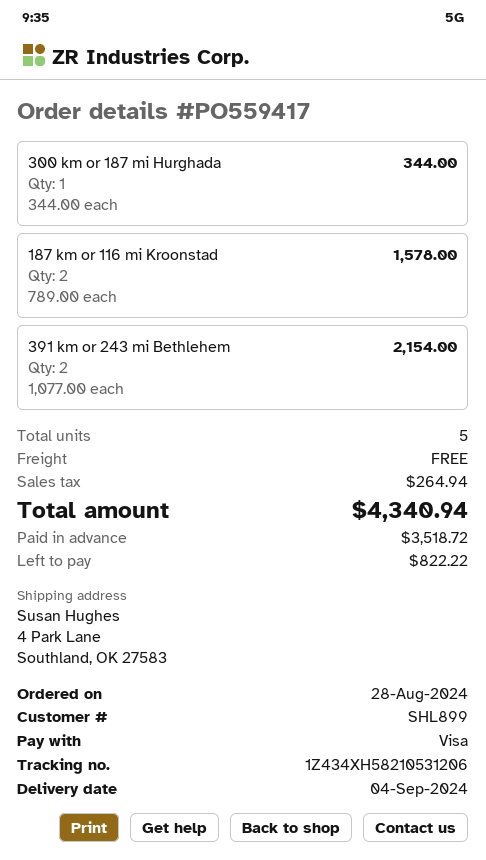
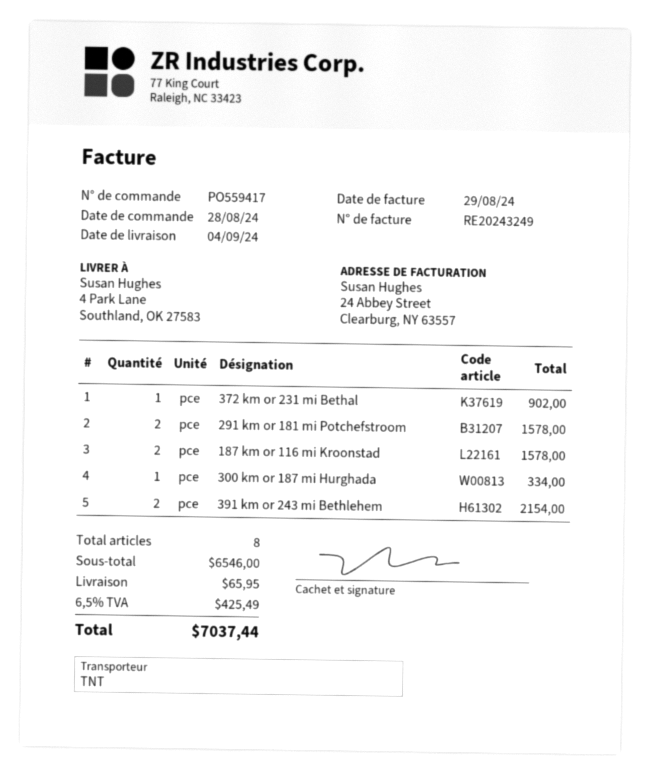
300 km or 187 mi Hurghada: 1 for 344.00 -> 1 for 334.00
372 km or 231 mi Bethal: none -> 1 for 902.00
291 km or 181 mi Potchefstroom: none -> 2 for 1578.00
total quantity: 5 -> 8
shipping: 0.00 -> 65.95
tax: 264.94 -> 425.49
total: 4340.94 -> 7037.44

